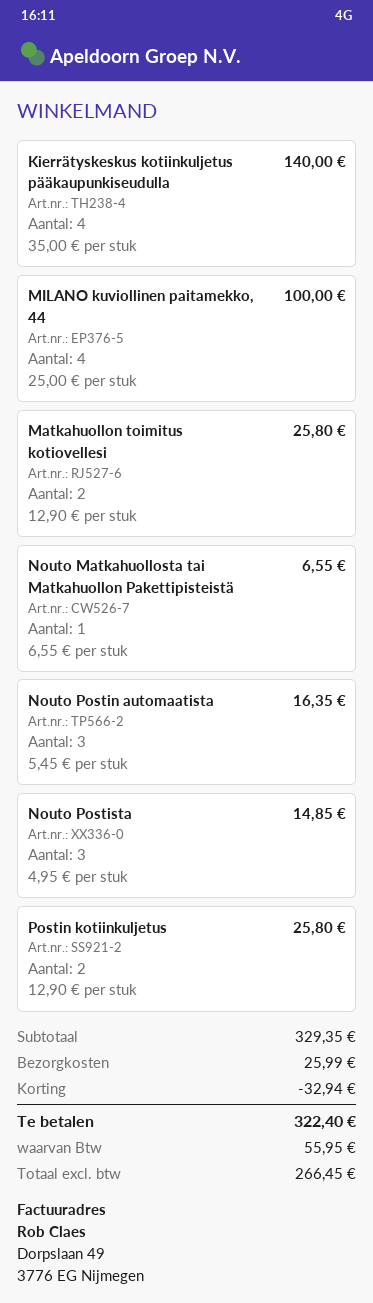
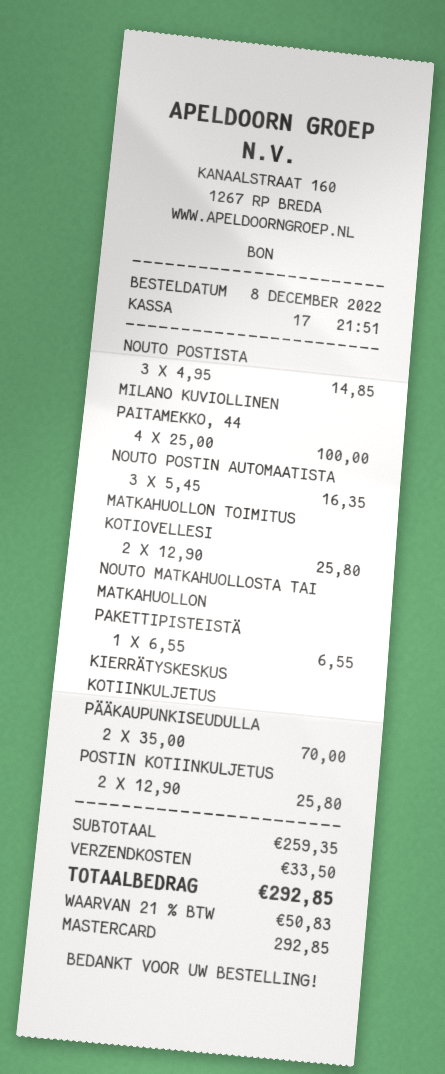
Kierrätyskeskus kotiinkuljetus pääkaupunkiseudulla: 4 x 35.00 = 140.00 -> 2 x 35.00 = 70.00
subtotal: 329.35 -> 259.35
discount: 32.94 -> none
shipping: 25.99 -> 33.50
tax: 55.95 -> 50.83
total: 322.40 -> 292.85

